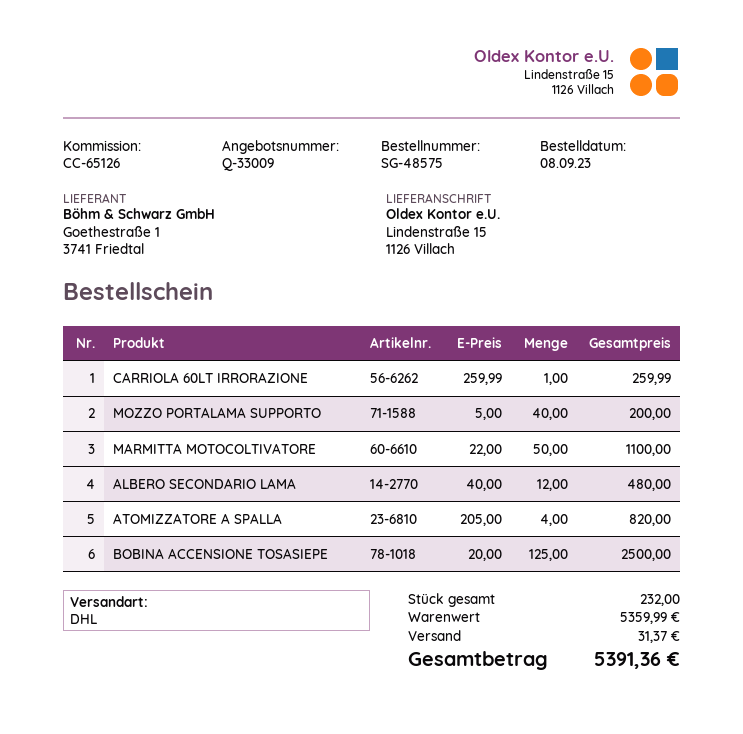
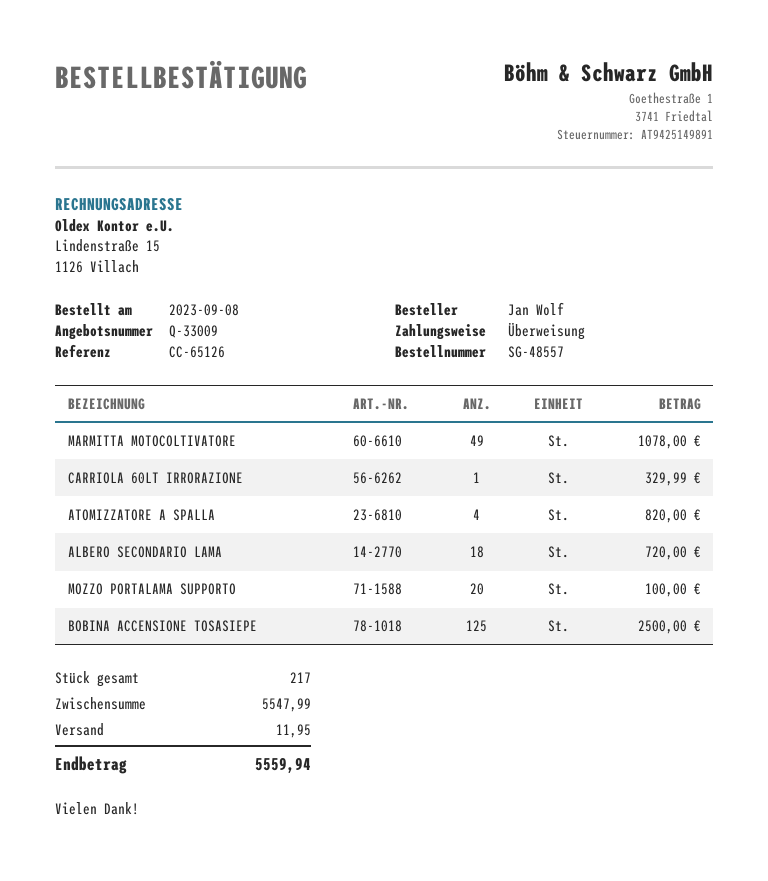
order number: SG-48575 -> SG-48557
CARRIOLA 60LT IRRORAZIONE: 1 for 259.99 -> 1 for 329.99
MOZZO PORTALAMA SUPPORTO: 40 for 200.00 -> 20 for 100.00
MARMITTA MOTOCOLTIVATORE: 50 for 1100.00 -> 49 for 1078.00
ALBERO SECONDARIO LAMA: 12 for 480.00 -> 18 for 720.00
total quantity: 232 -> 217
subtotal: 5359.99 -> 5547.99
shipping: 31.37 -> 11.95
total: 5391.36 -> 5559.94

